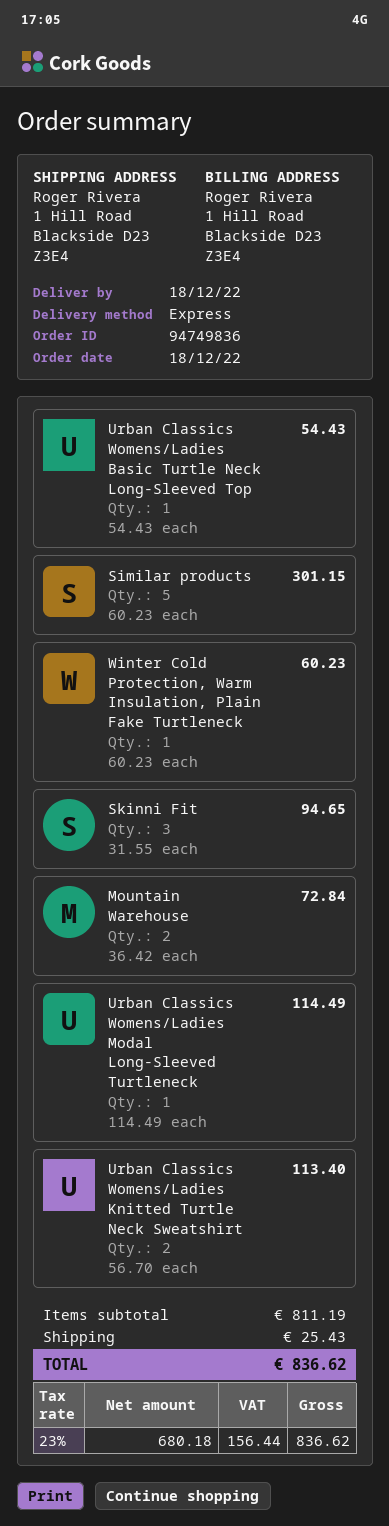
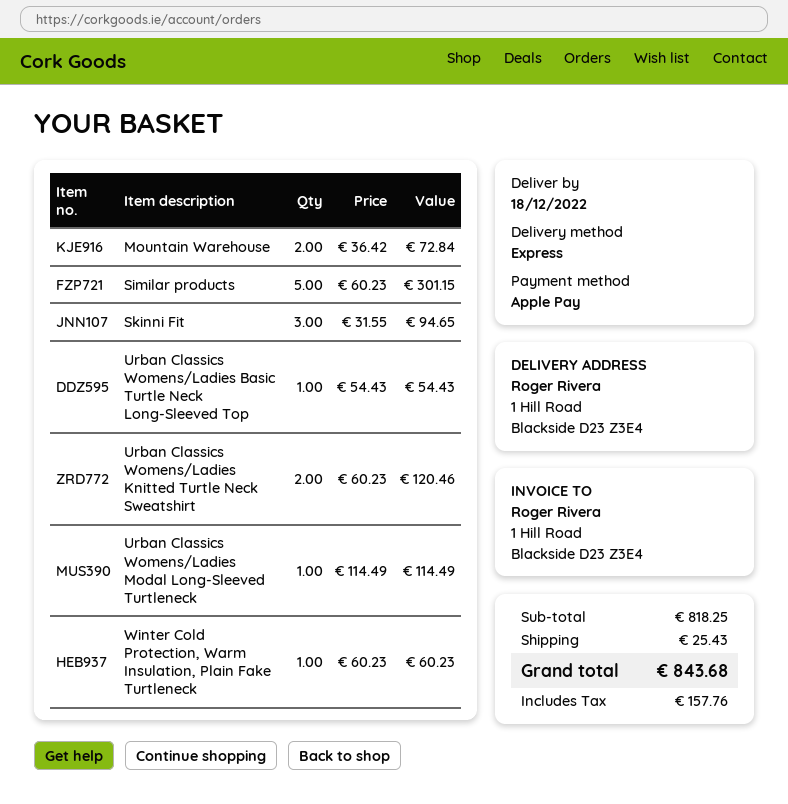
Urban Classics Womens/Ladies Knitted Turtle Neck Sweatshirt: 2 x 56.70 = 113.40 -> 2 x 60.23 = 120.46
subtotal: 811.19 -> 818.25
tax: 156.44 -> 157.76
total: 836.62 -> 843.68

